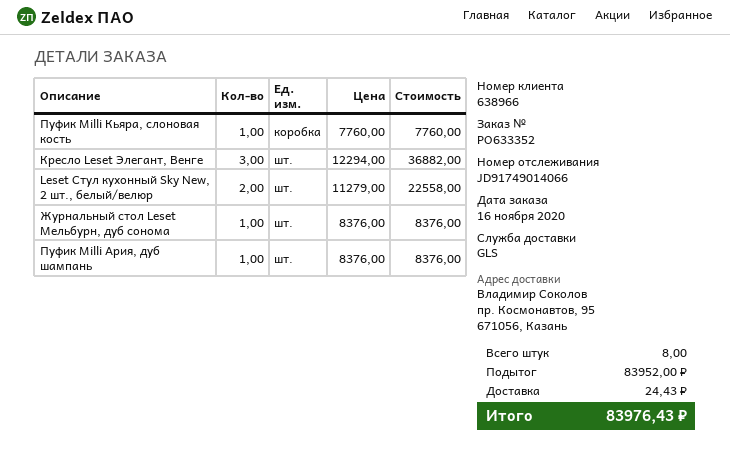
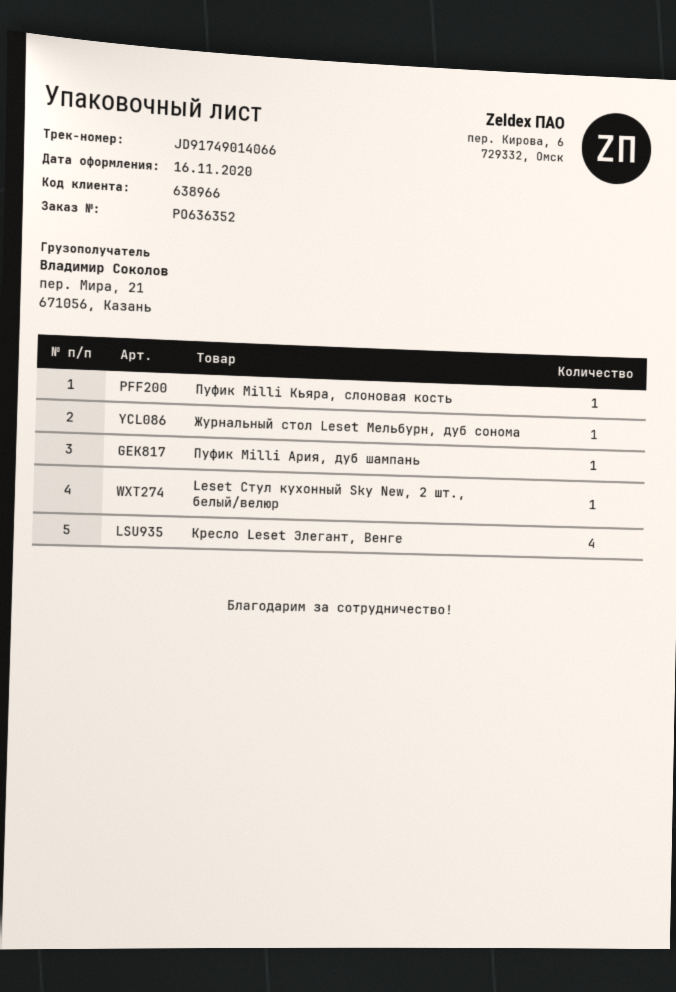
order number: PO633352 -> PO636352
ship to: пр. Космонавтов, 95, 671056, Казань -> пер. Мира, 21, 671056, Казань
Кресло Leset Элегант, Венге: 3 -> 4
Leset Стул кухонный Sky New, 2 шт., белый/велюр: 2 -> 1

